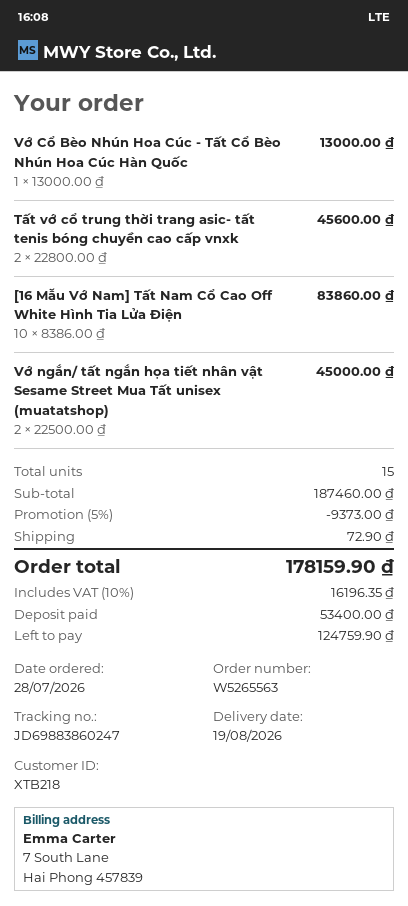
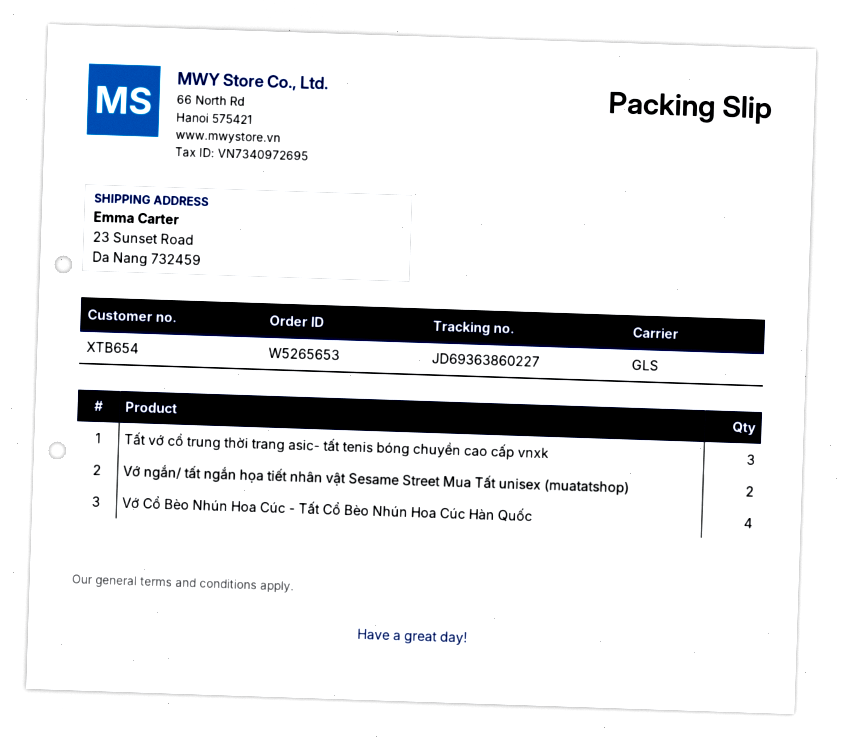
order number: W5265563 -> W5265653
customer number: XTB218 -> XTB654
tracking number: JD69883860247 -> JD69363860227
Vớ Cổ Bèo Nhún Hoa Cúc - Tất Cổ Bèo Nhún Hoa Cúc Hàn Quốc: 1 -> 4
Tất vớ cổ trung thời trang asic- tất tenis bóng chuyền cao cấp vnxk: 2 -> 3
[16 Mẫu Vớ Nam] Tất Nam Cổ Cao Off White Hình Tia Lửa Điện: 10 -> none

